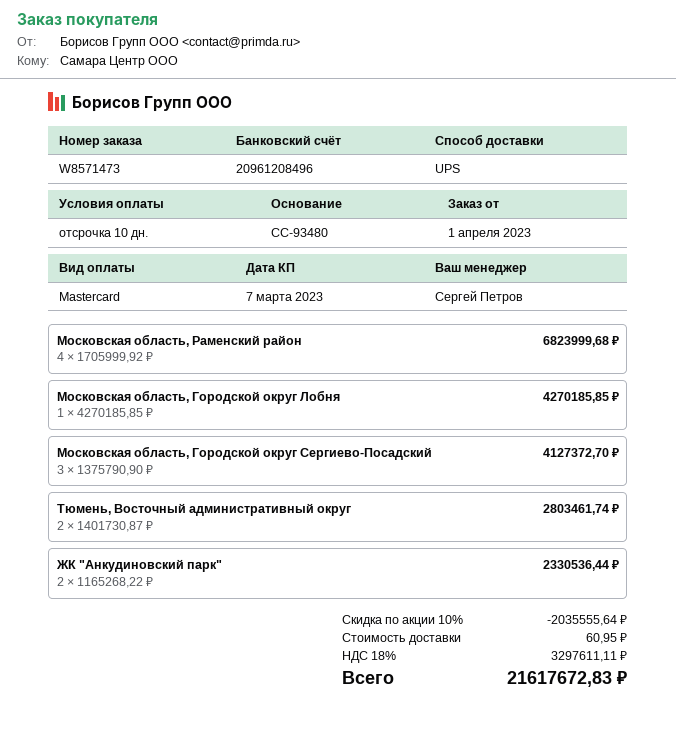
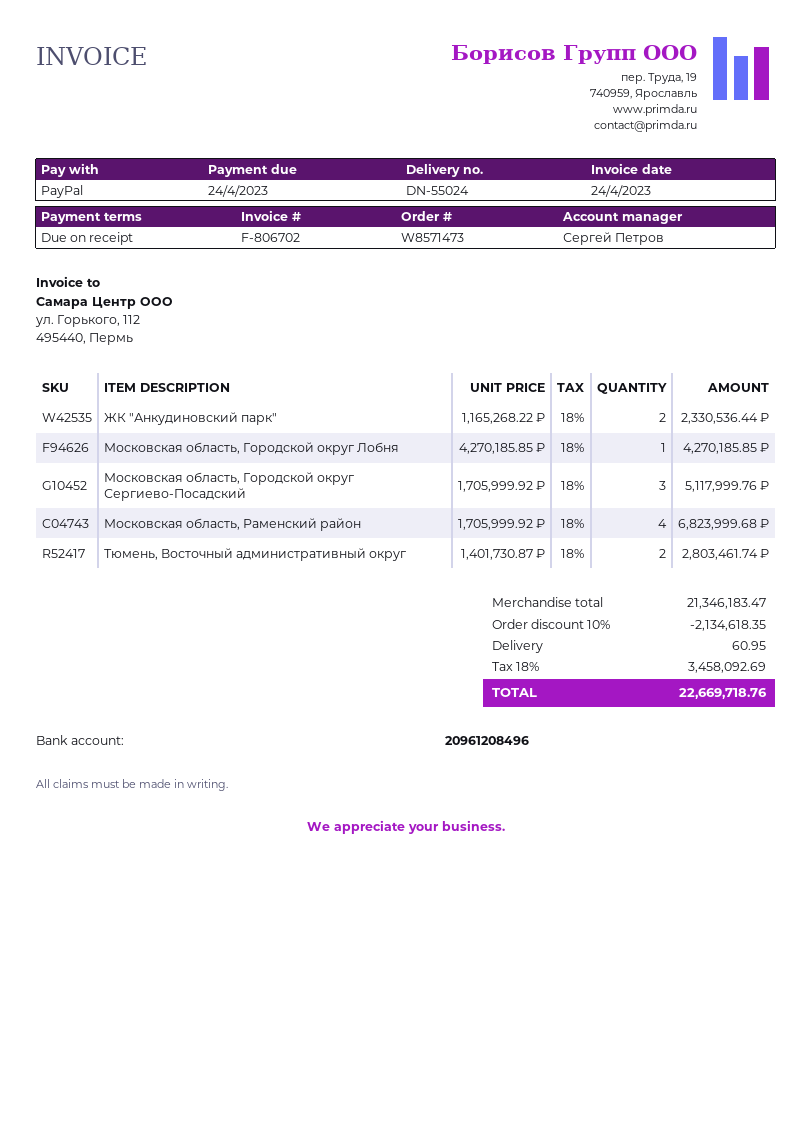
payment terms: 10 days -> on receipt
payment method: Mastercard -> PayPal
Московская область, Городской округ Сергиево-Посадский: 3 x 1375790.90 = 4127372.70 -> 3 x 1705999.92 = 5117999.76
discount: 10% = 2035555.64 -> 10% = 2134618.35
tax: 18% = 3297611.11 -> 18% = 3458092.69
total: 21617672.83 -> 22669718.76

